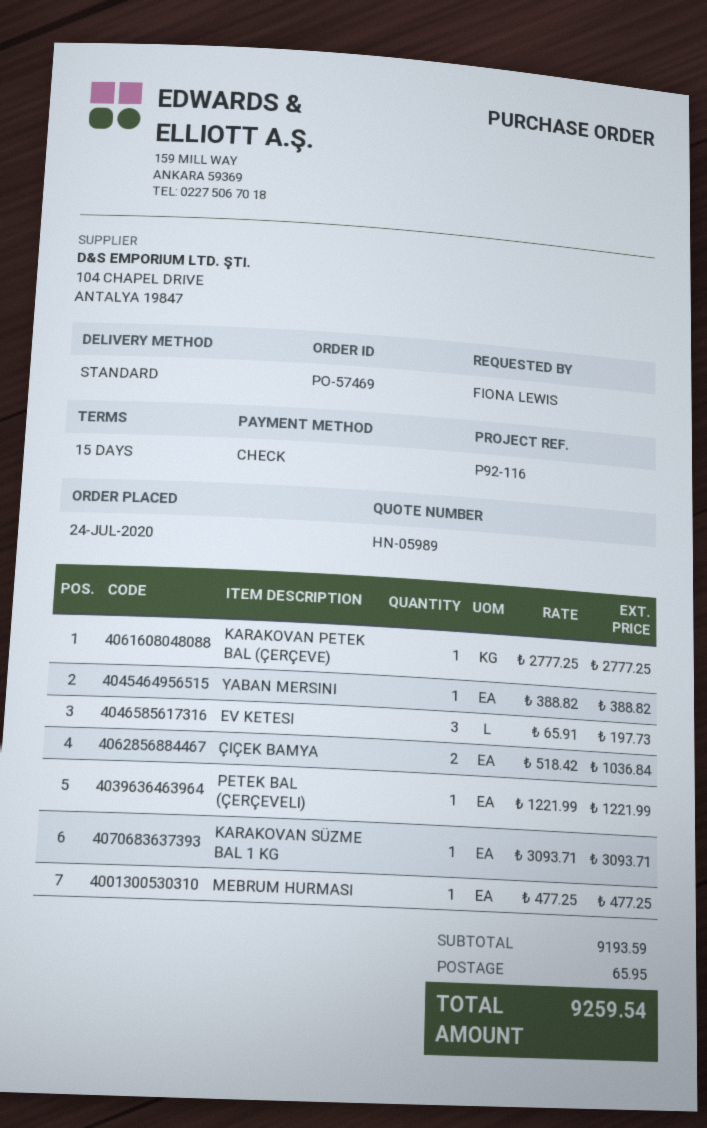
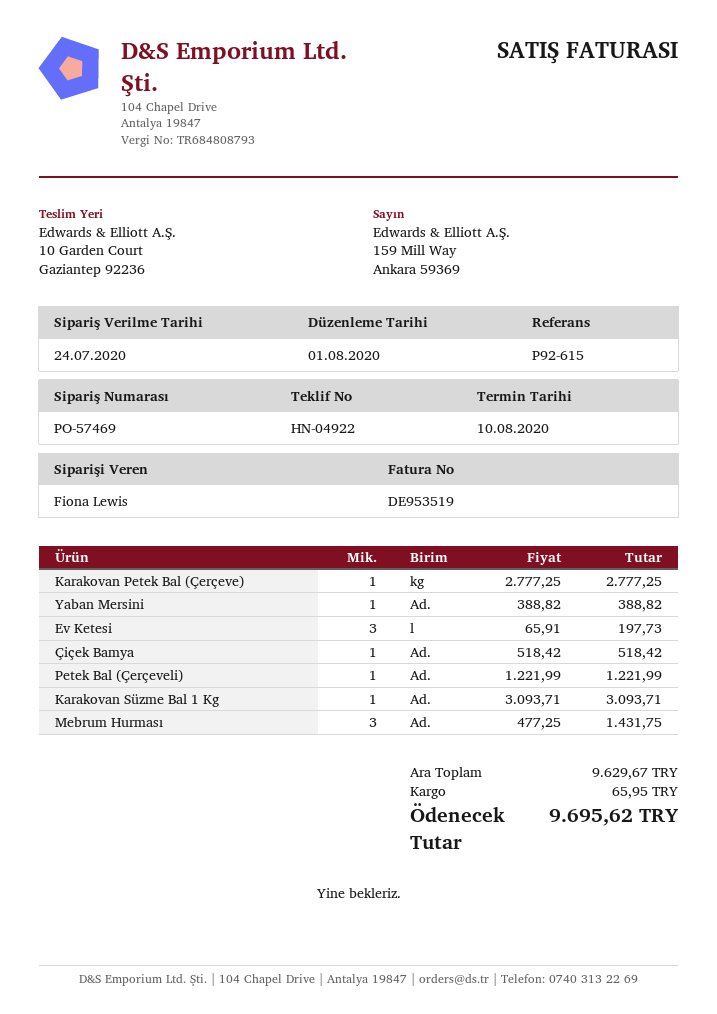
quote number: HN-05989 -> HN-04922
reference: P92-116 -> P92-615
ÇIÇEK BAMYA: 2 x 518.42 = 1036.84 -> 1 x 518.42 = 518.42
MEBRUM HURMASI: 1 x 477.25 = 477.25 -> 3 x 477.25 = 1431.75
subtotal: 9193.59 -> 9629.67
total: 9259.54 -> 9695.62

